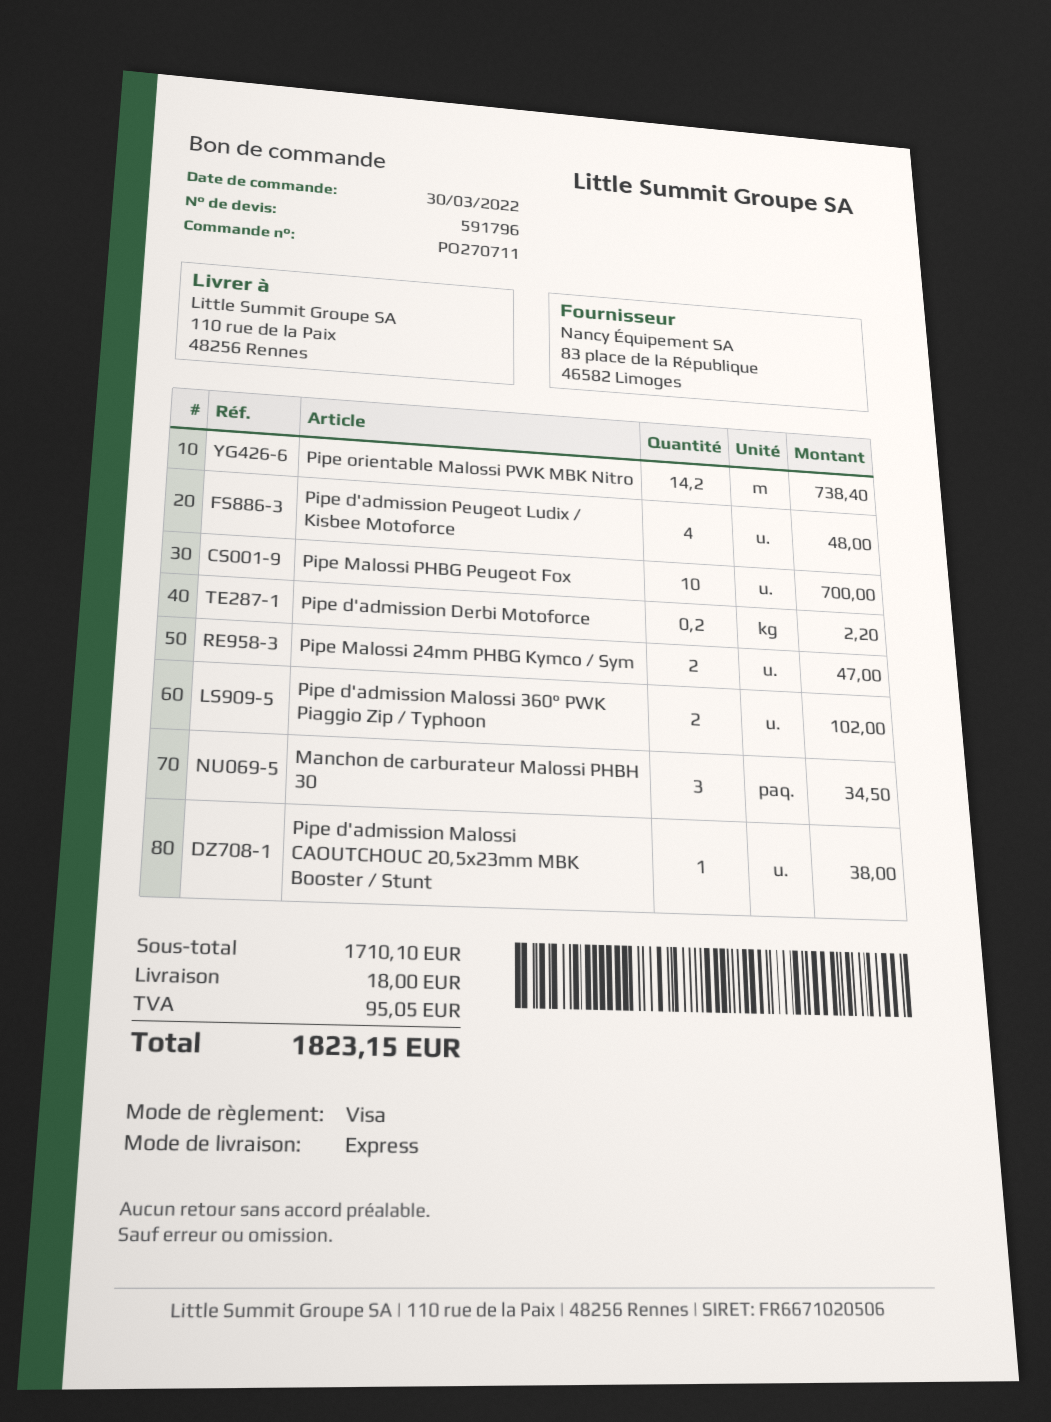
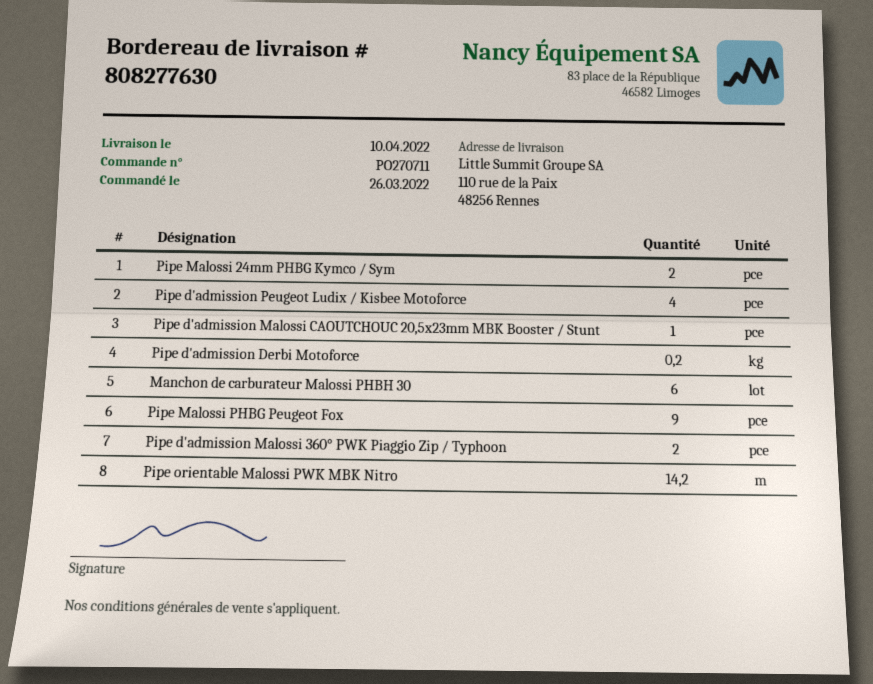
order date: 2022-03-30 -> 2022-03-26
Pipe Malossi PHBG Peugeot Fox: 10 -> 9
Manchon de carburateur Malossi PHBH 30: 3 -> 6

